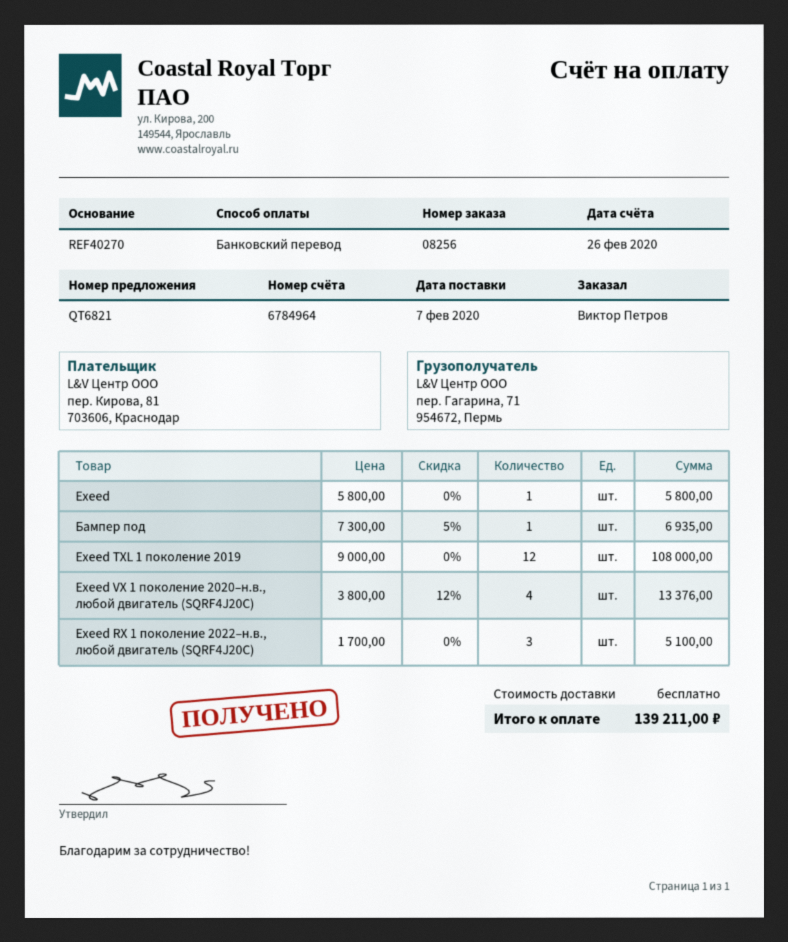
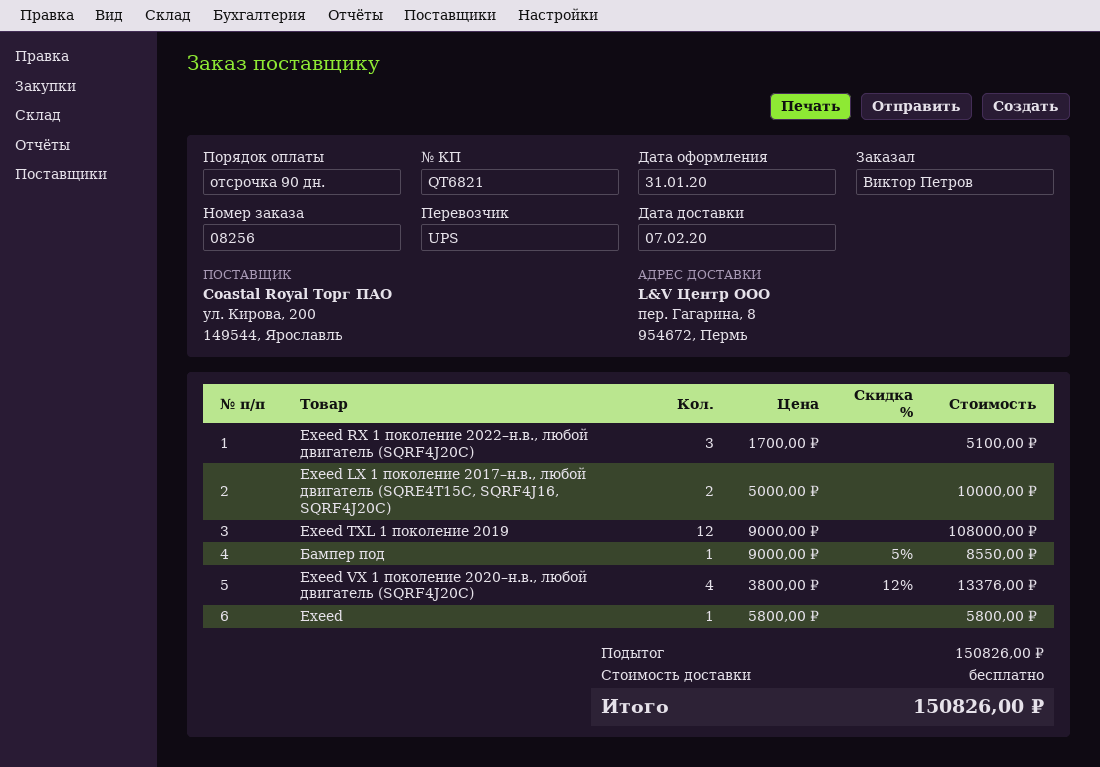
ship to: пер. Гагарина, 71, 954672, Пермь -> пер. Гагарина, 8, 954672, Пермь
Бампер под: 1 x 7300.00 - 5% = 6935.00 -> 1 x 9000.00 - 5% = 8550.00
Exeed LX 1 поколение 2017–н.в., любой двигатель (SQRE4T15C, SQRF4J16, SQRF4J20C): none -> 2 x 5000.00 = 10000.00
total: 139211.00 -> 150826.00

